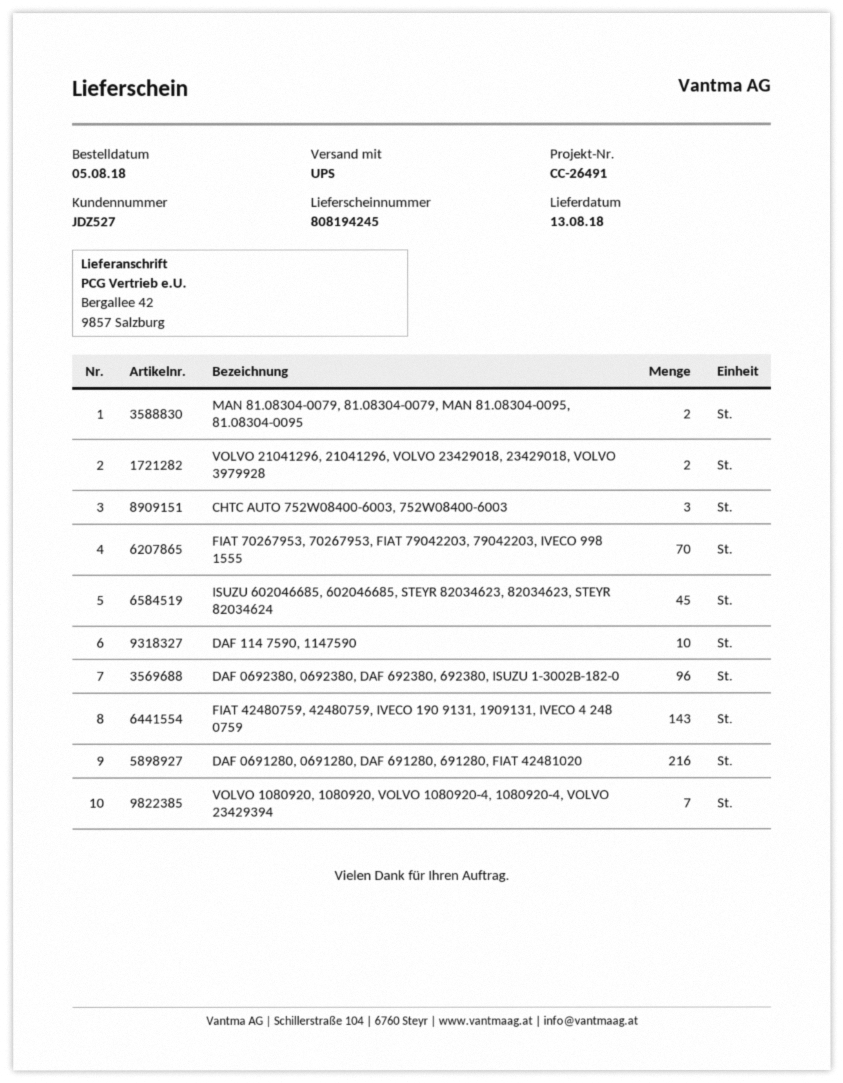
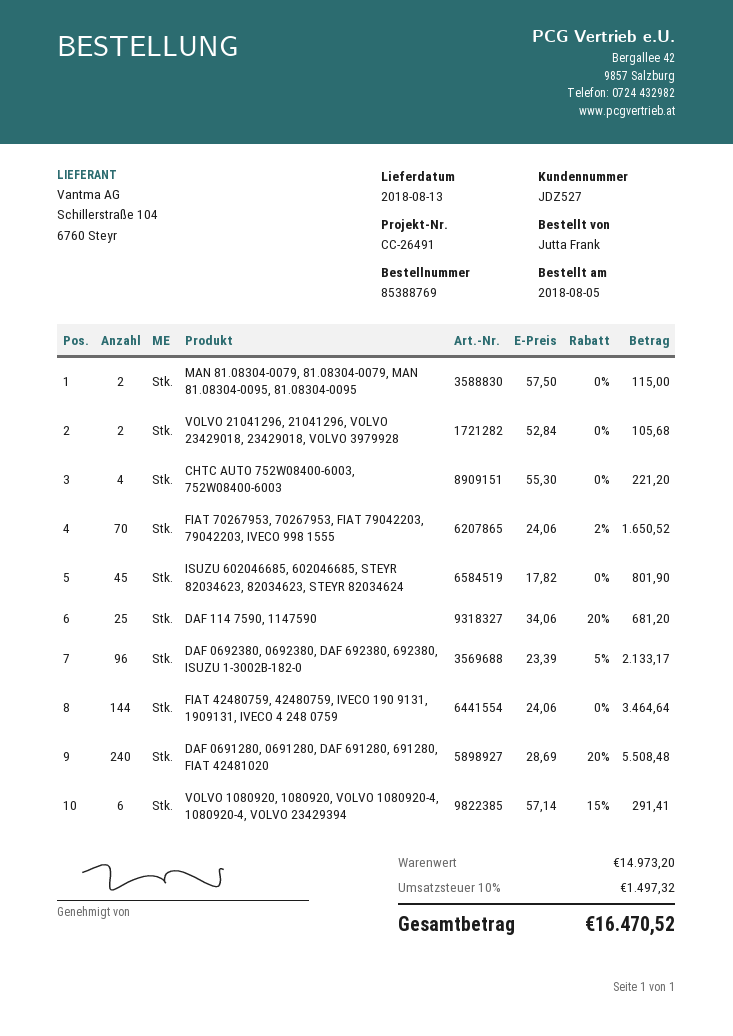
CHTC AUTO 752W08400-6003, 752W08400-6003: 3 -> 4
DAF 114 7590, 1147590: 10 -> 25
FIAT 42480759, 42480759, IVECO 190 9131, 1909131, IVECO 4 248 0759: 143 -> 144
DAF 0691280, 0691280, DAF 691280, 691280, FIAT 42481020: 216 -> 240
VOLVO 1080920, 1080920, VOLVO 1080920-4, 1080920-4, VOLVO 23429394: 7 -> 6

